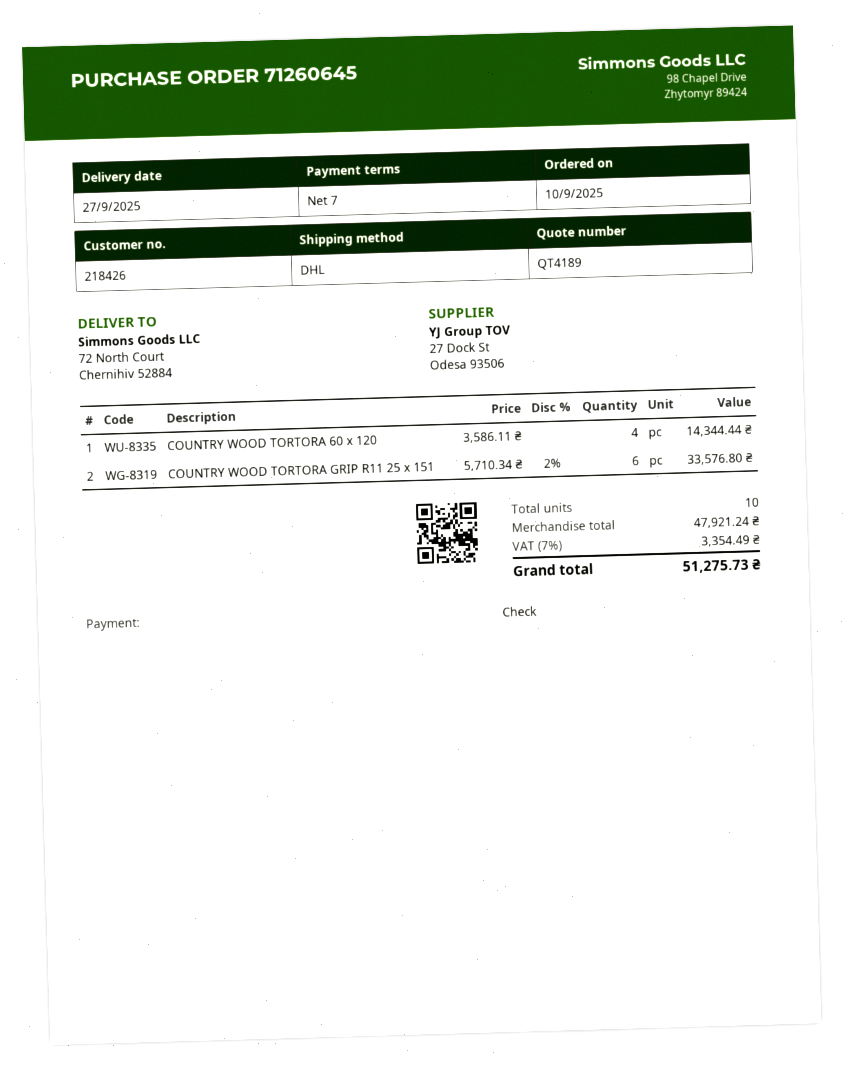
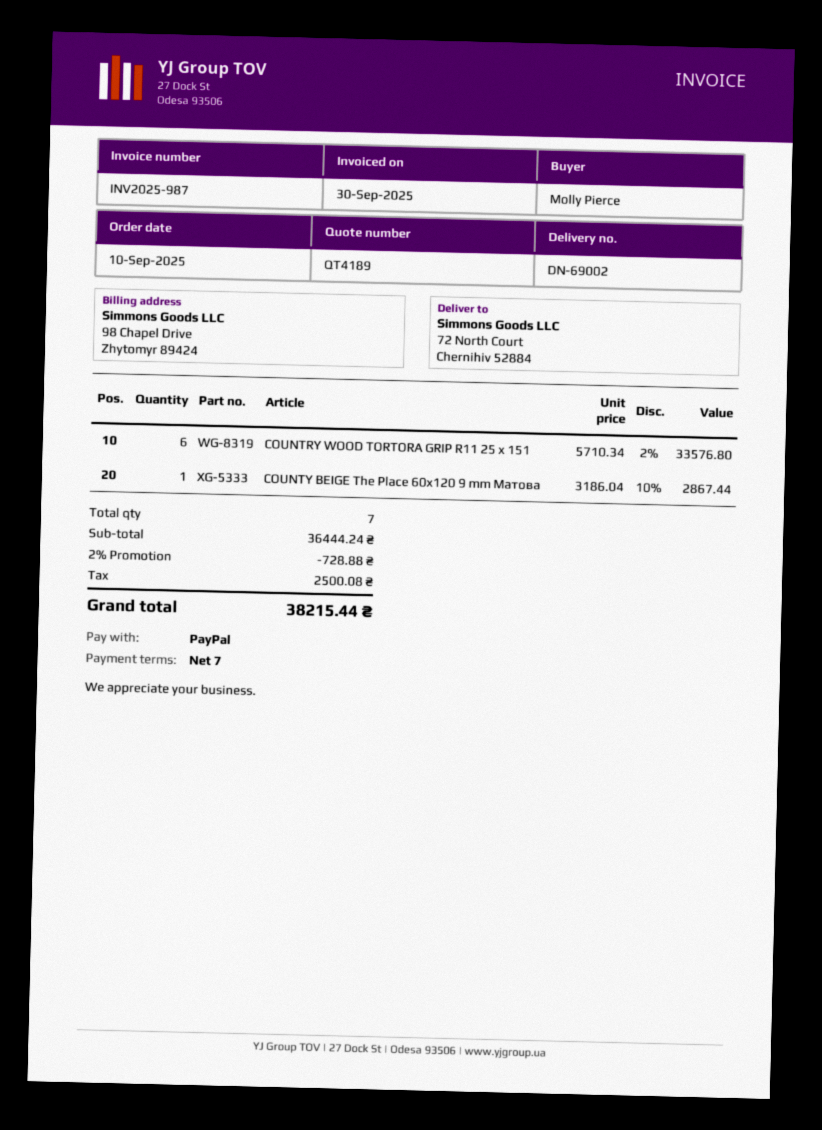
payment method: cheque -> PayPal
COUNTRY WOOD TORTORA 60 x 120: 4 x 3586.11 = 14344.44 -> none
COUNTY BEIGE The Place 60x120 9 mm Матова: none -> 1 x 3186.04 - 10% = 2867.44
total quantity: 10 -> 7
subtotal: 47921.24 -> 36444.24
discount: none -> 2% = 728.88
tax: 3354.49 -> 2500.08
total: 51275.73 -> 38215.44

